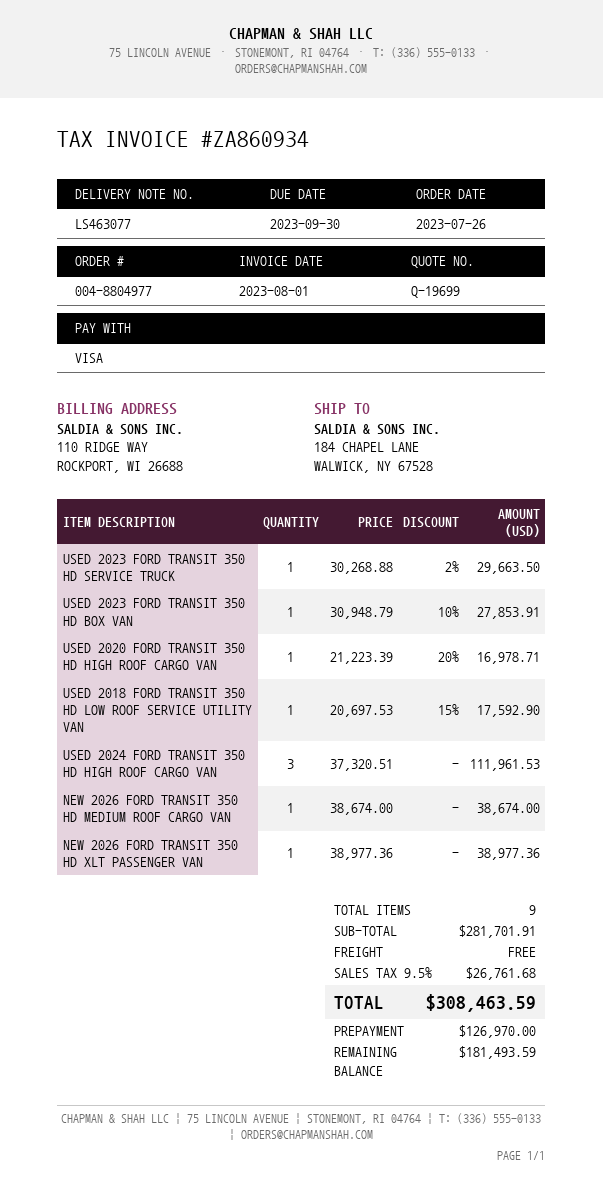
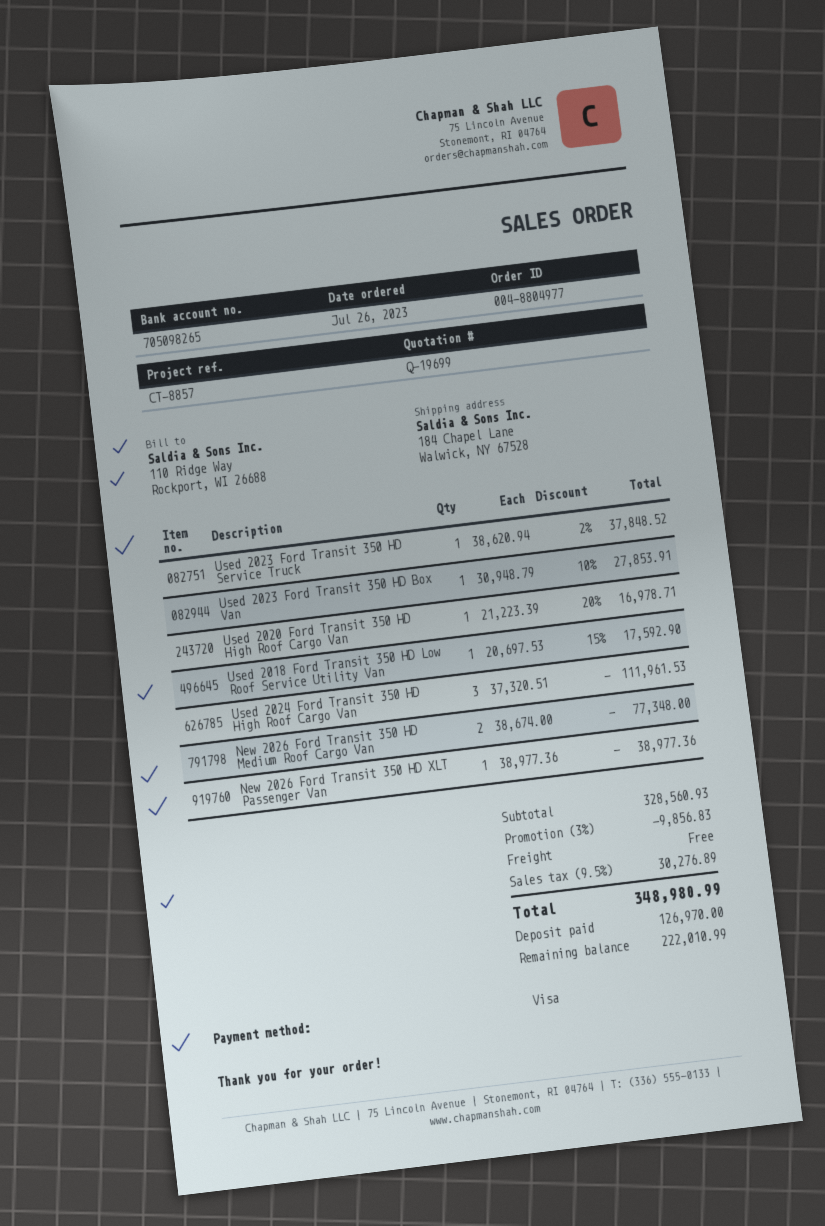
USED 2023 FORD TRANSIT 350 HD SERVICE TRUCK: 1 x 30268.88 - 2% = 29663.50 -> 1 x 38620.94 - 2% = 37848.52
NEW 2026 FORD TRANSIT 350 HD MEDIUM ROOF CARGO VAN: 1 x 38674.00 = 38674.00 -> 2 x 38674.00 = 77348.00
subtotal: 281701.91 -> 328560.93
discount: none -> 3% = 9856.83
tax: 9.5% = 26761.68 -> 9.5% = 30276.89
total: 308463.59 -> 348980.99
balance: 181493.59 -> 222010.99

